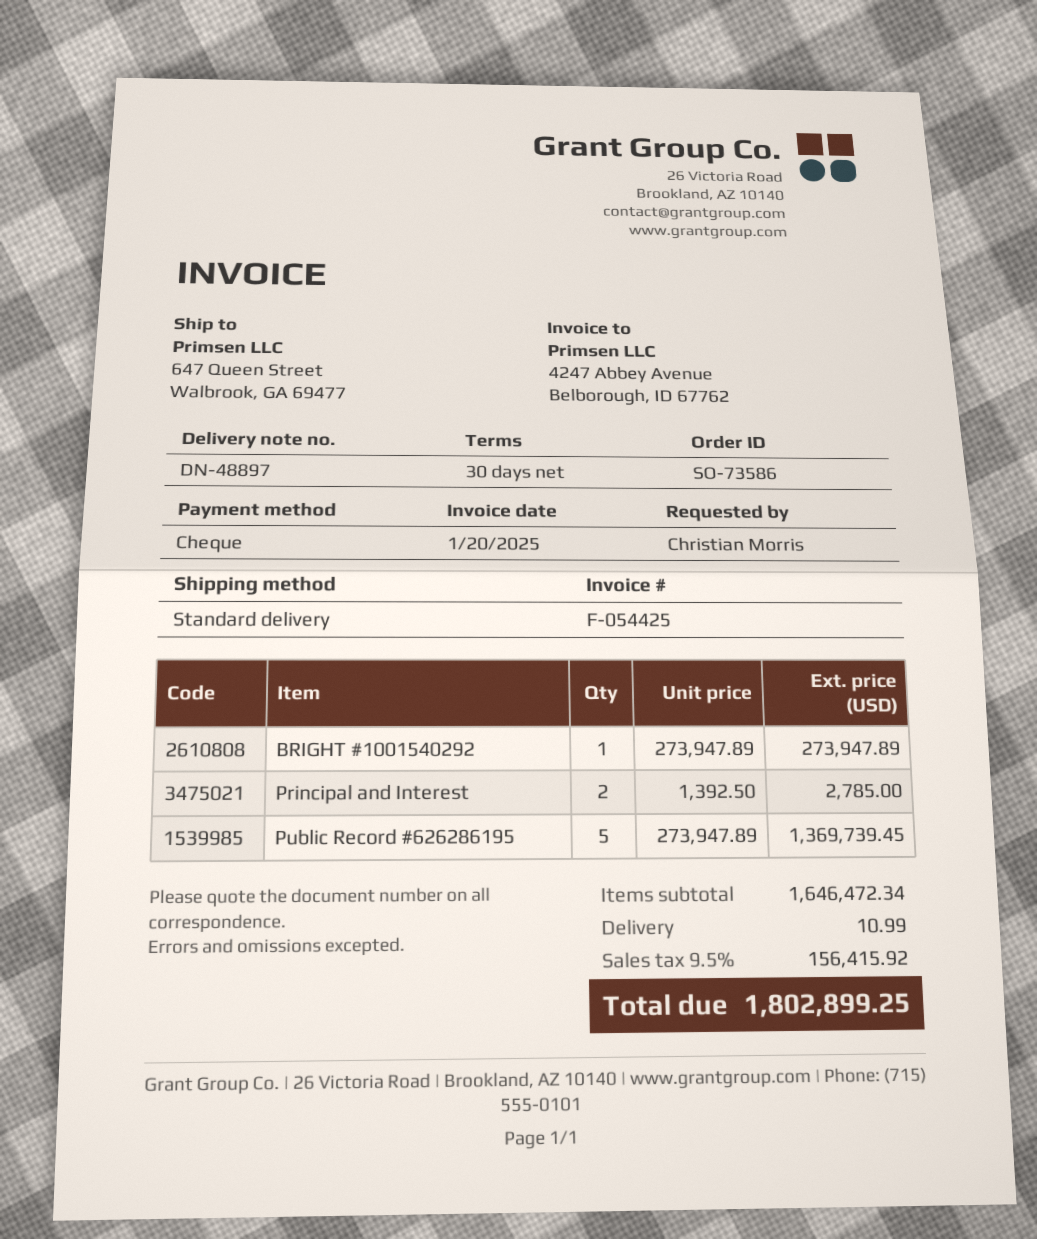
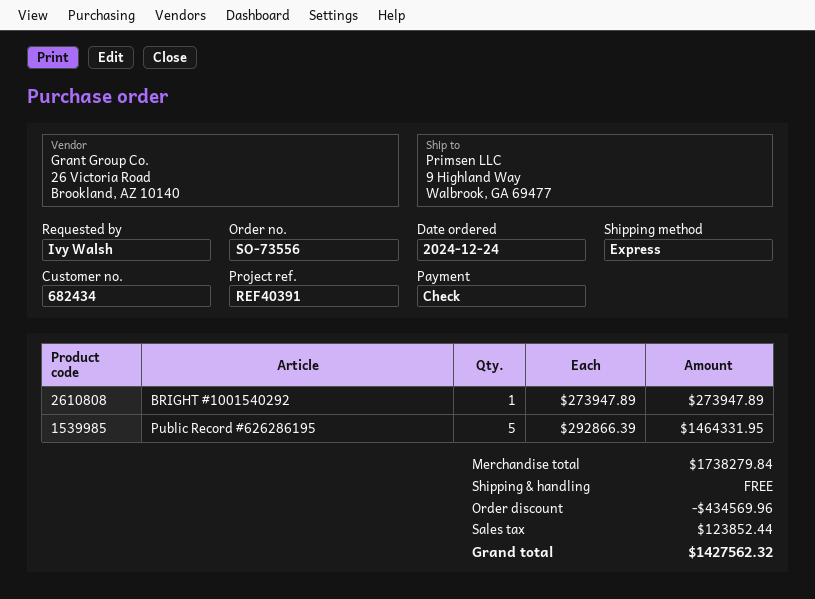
order number: SO-73586 -> SO-73556
ordered by: Christian Morris -> Ivy Walsh
shipping method: standard -> express
ship to: 647 Queen Street, Walbrook, GA 69477 -> 9 Highland Way, Walbrook, GA 69477
Principal and Interest: 2 x 1392.50 = 2785.00 -> none
Public Record #626286195: 5 x 273947.89 = 1369739.45 -> 5 x 292866.39 = 1464331.95
subtotal: 1646472.34 -> 1738279.84
discount: none -> 434569.96
shipping: 10.99 -> 0.00
tax: 156415.92 -> 123852.44
total: 1802899.25 -> 1427562.32

